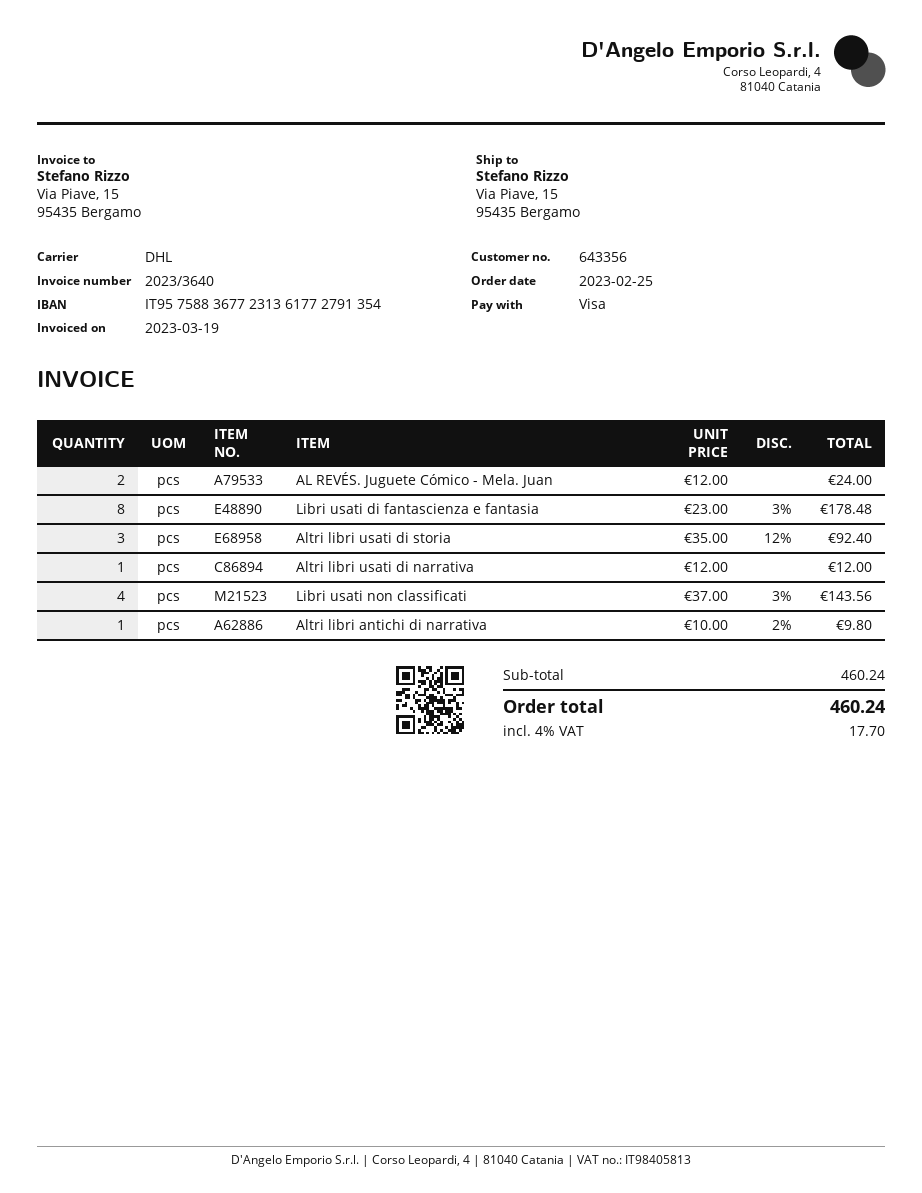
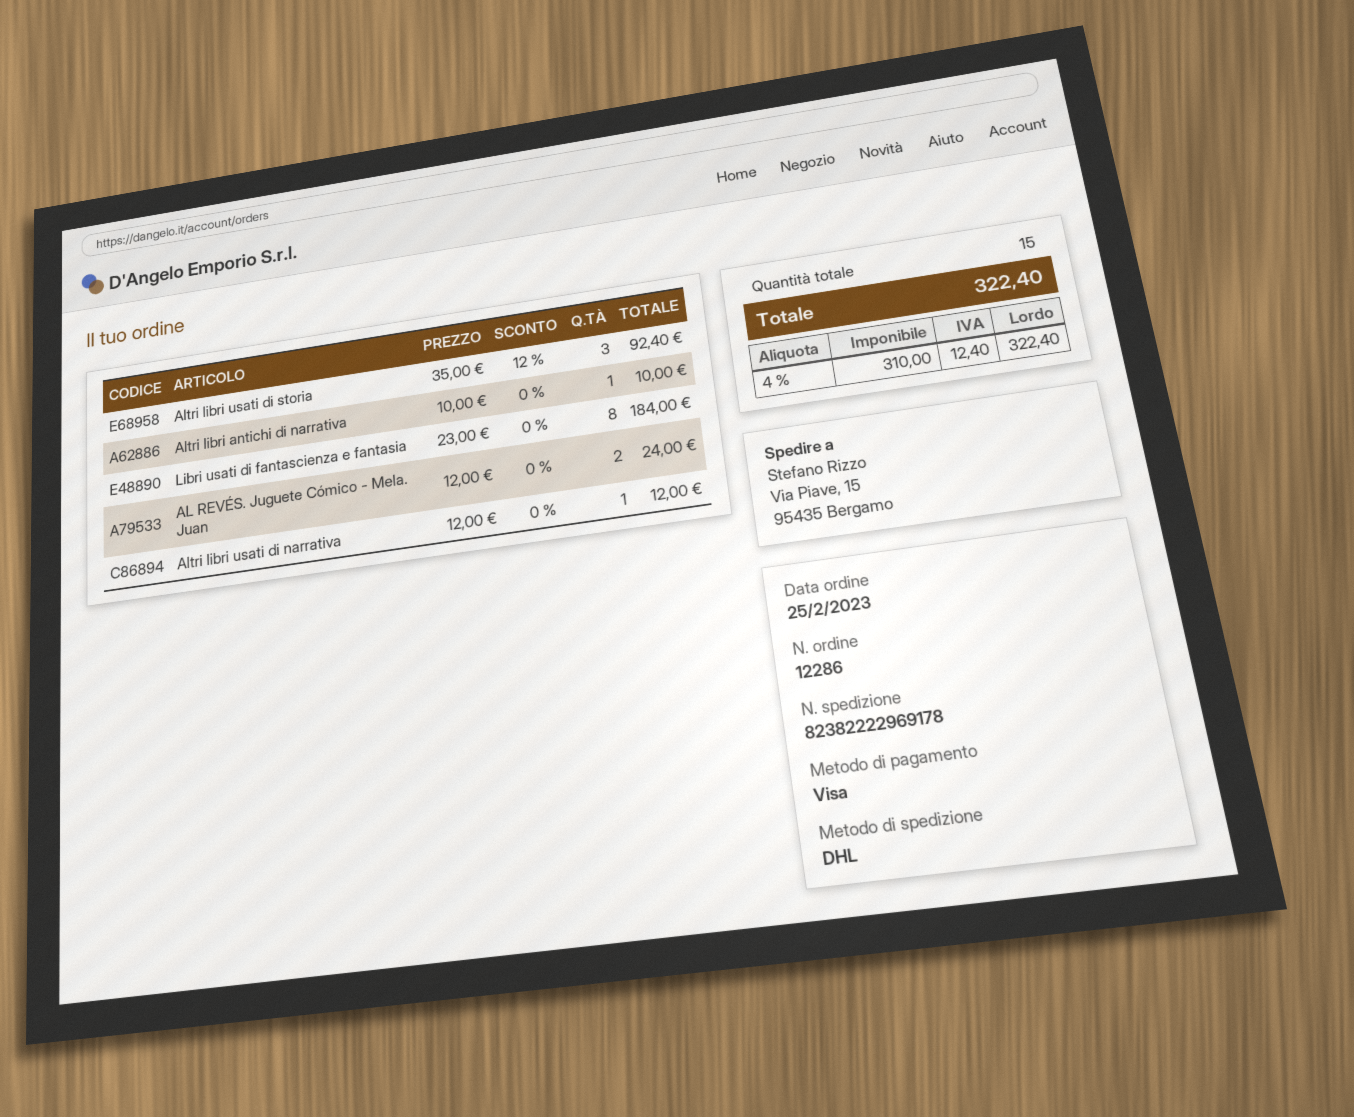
Libri usati di fantascienza e fantasia: 8 x 23.00 - 3% = 178.48 -> 8 x 23.00 = 184.00
Libri usati non classificati: 4 x 37.00 - 3% = 143.56 -> none
Altri libri antichi di narrativa: 1 x 10.00 - 2% = 9.80 -> 1 x 10.00 = 10.00
tax: 4% = 17.70 -> 4% = 12.40
total: 460.24 -> 322.40

